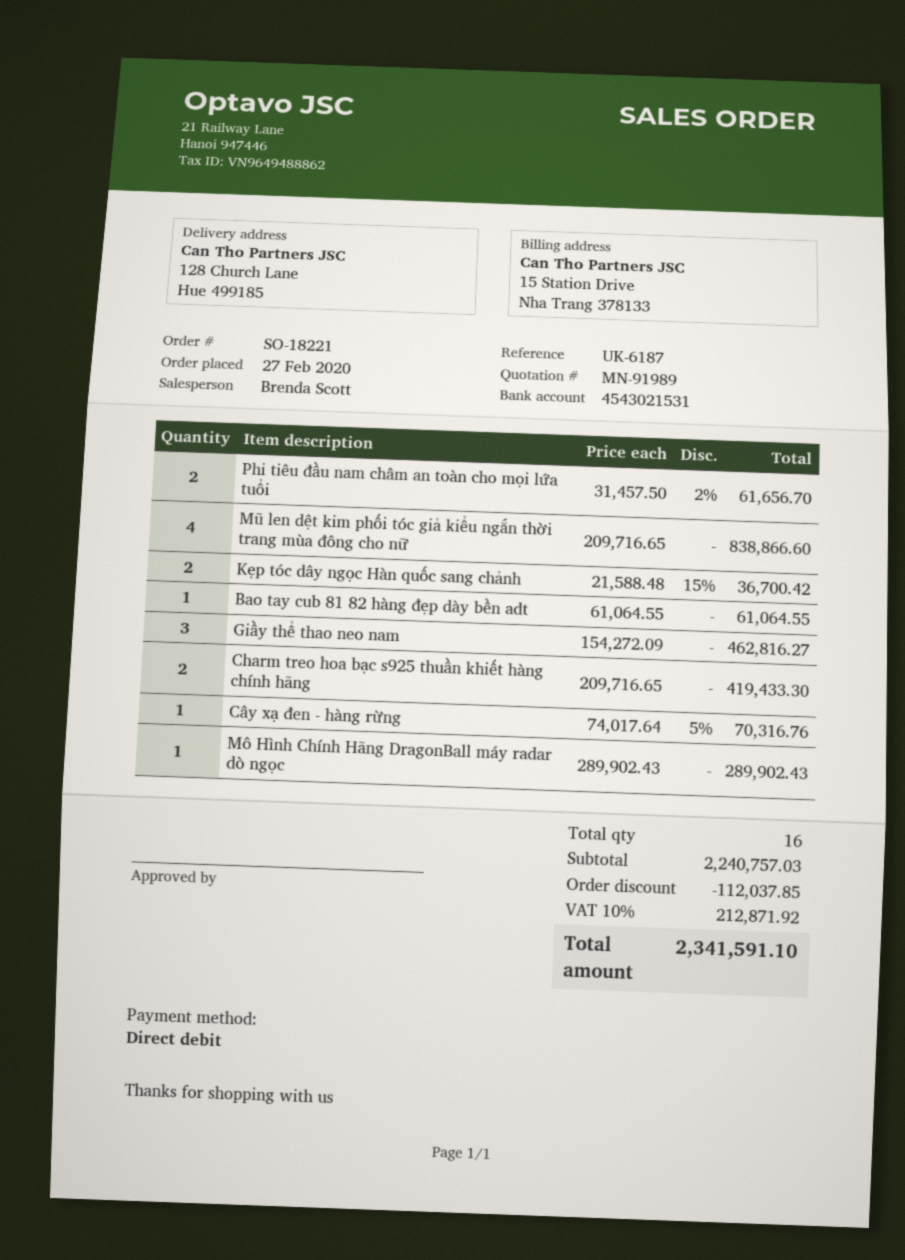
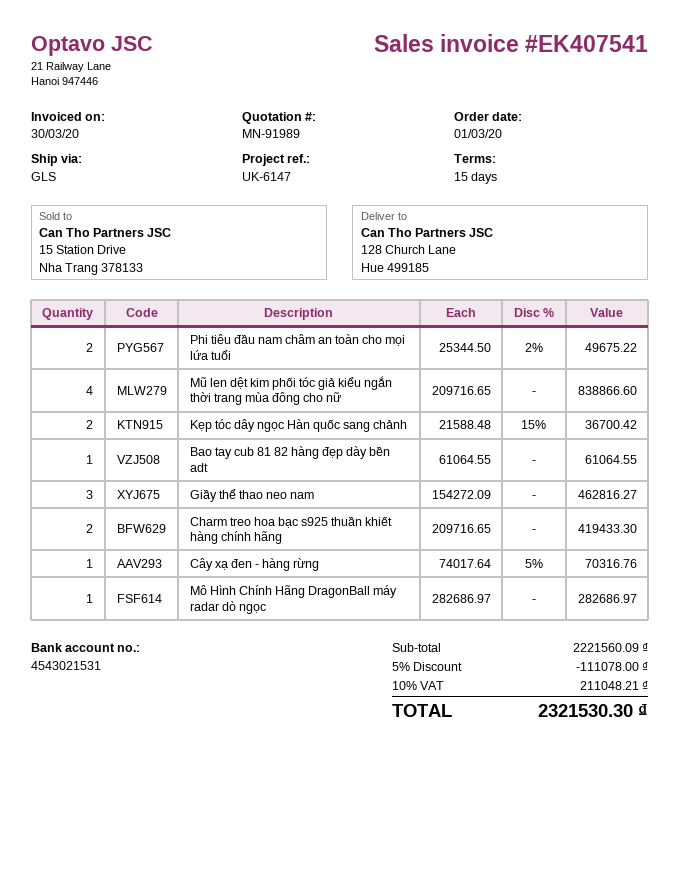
order date: 2020-02-27 -> 2020-03-01
reference: UK-6187 -> UK-6147
Phi tiêu đầu nam châm an toàn cho mọi lứa tuổi: 2 x 31457.50 - 2% = 61656.70 -> 2 x 25344.50 - 2% = 49675.22
Mô Hình Chính Hãng DragonBall máy radar dò ngọc: 1 x 289902.43 = 289902.43 -> 1 x 282686.97 = 282686.97
subtotal: 2240757.03 -> 2221560.09
discount: 112037.85 -> 111078.00
tax: 10% = 212871.92 -> 10% = 211048.21
total: 2341591.10 -> 2321530.30

